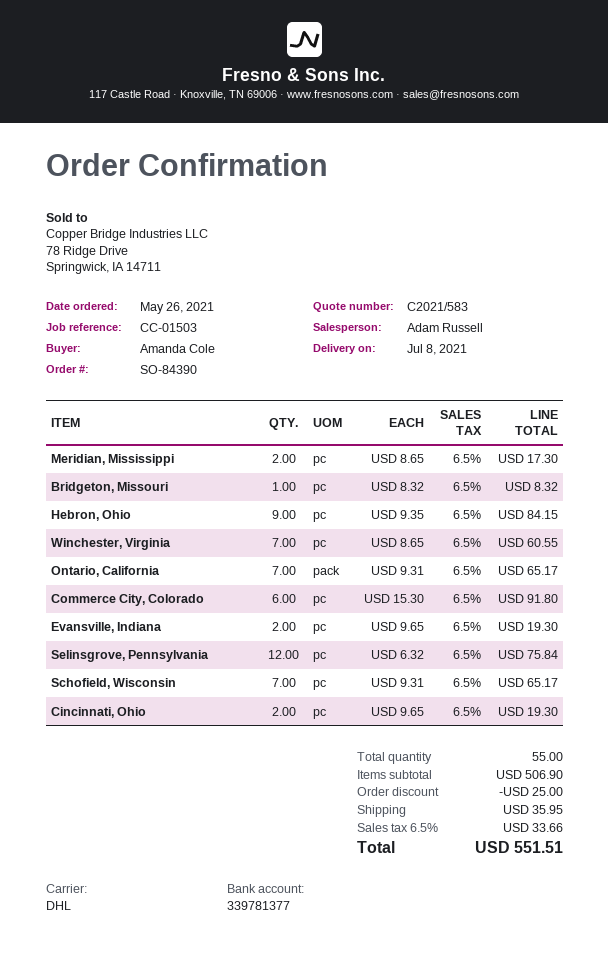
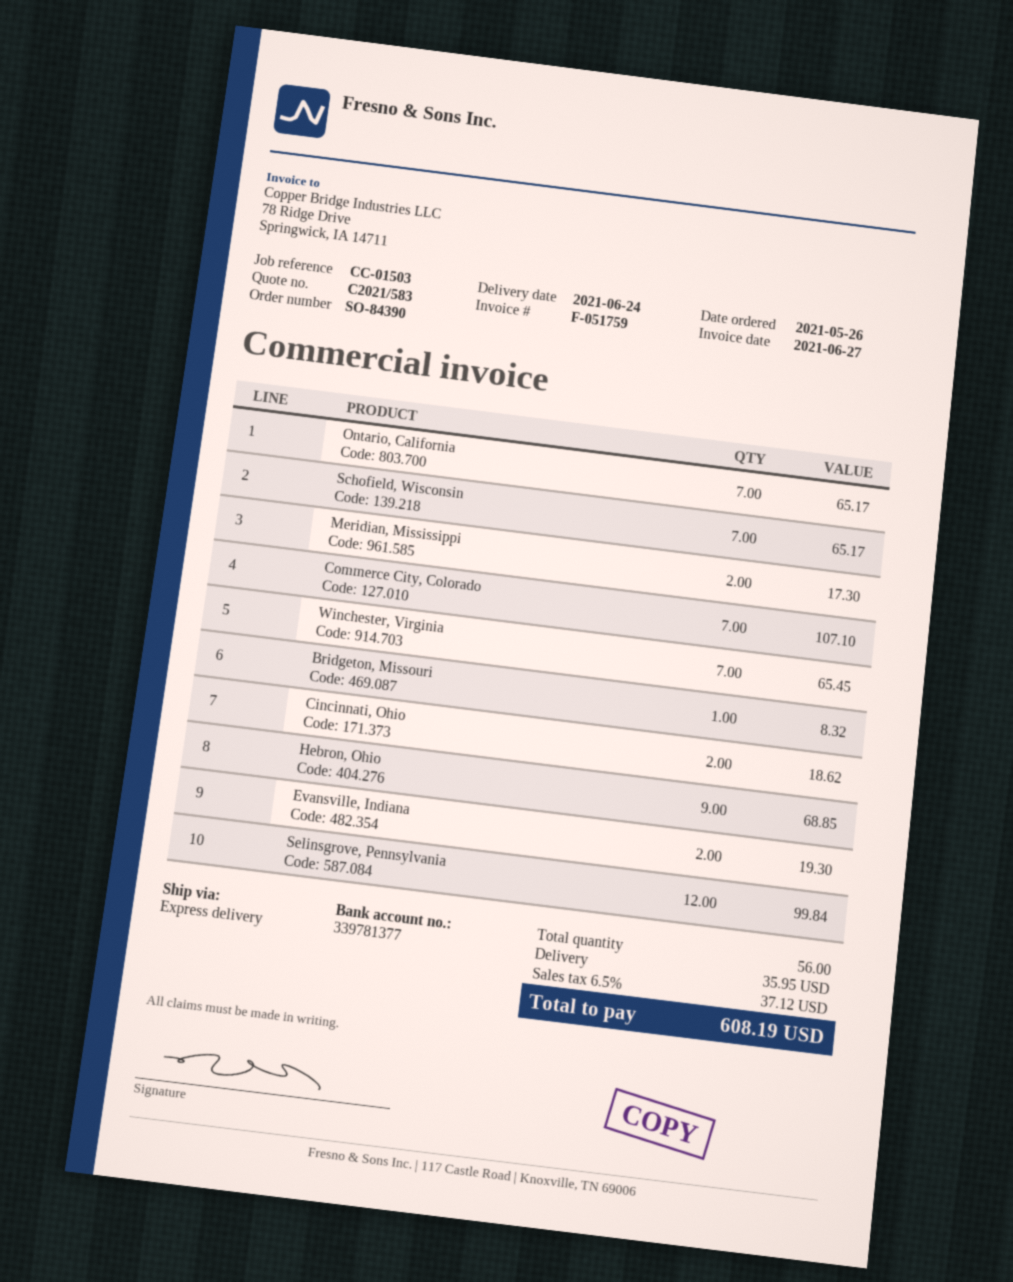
delivery date: 2021-07-08 -> 2021-06-24
shipping method: DHL -> express
Hebron, Ohio: 9 for 84.15 -> 9 for 68.85
Winchester, Virginia: 7 for 60.55 -> 7 for 65.45
Commerce City, Colorado: 6 for 91.80 -> 7 for 107.10
Selinsgrove, Pennsylvania: 12 for 75.84 -> 12 for 99.84
Cincinnati, Ohio: 2 for 19.30 -> 2 for 18.62
total quantity: 55 -> 56
discount: 25.00 -> none
tax: 6.5% = 33.66 -> 6.5% = 37.12
total: 551.51 -> 608.19

